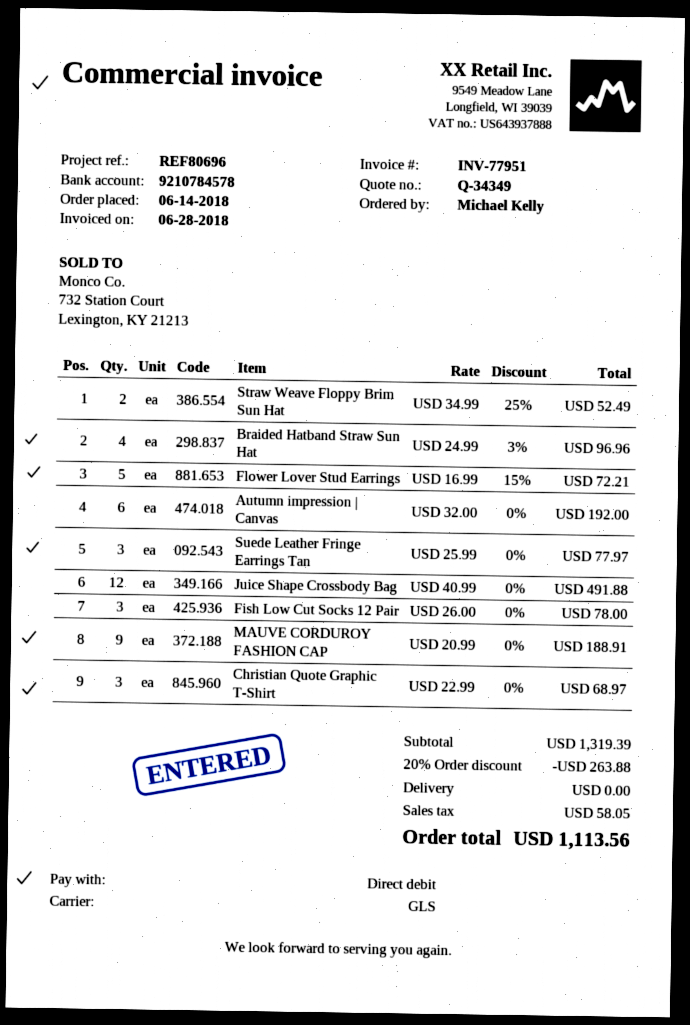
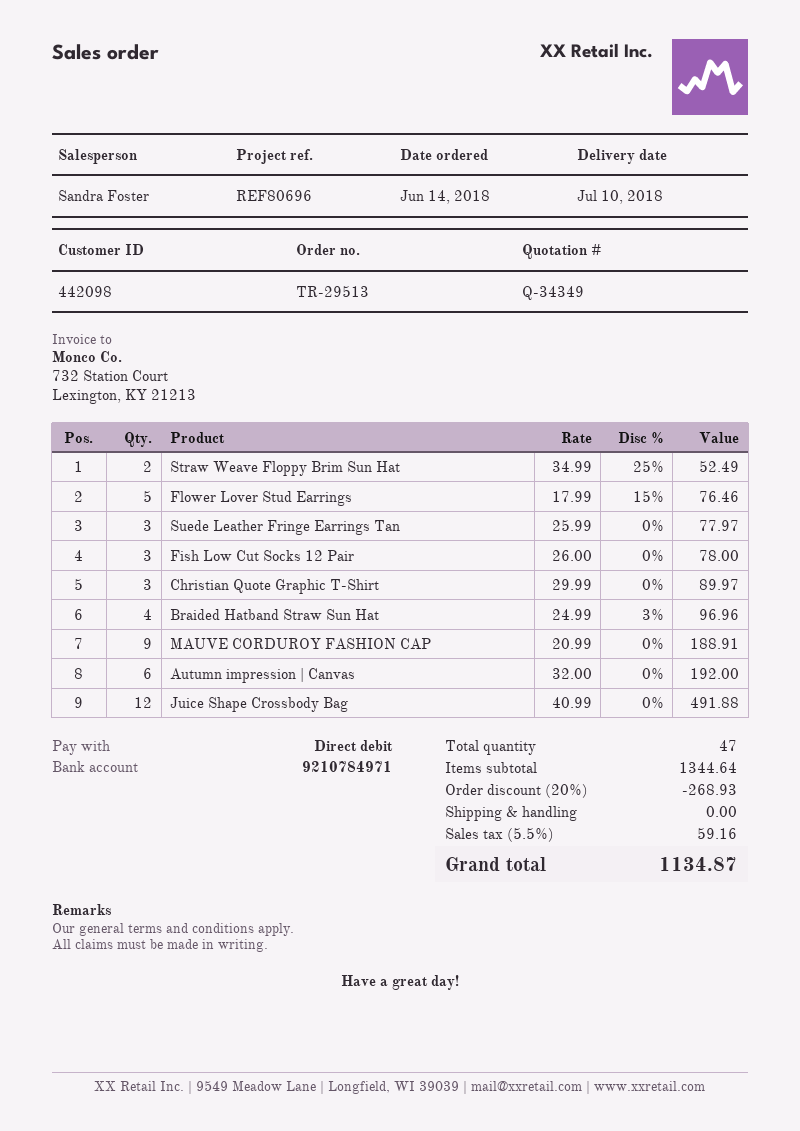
bank account: 9210784578 -> 9210784971
Flower Lover Stud Earrings: 5 x 16.99 - 15% = 72.21 -> 5 x 17.99 - 15% = 76.46
Christian Quote Graphic T-Shirt: 3 x 22.99 = 68.97 -> 3 x 29.99 = 89.97
subtotal: 1319.39 -> 1344.64
discount: 20% = 263.88 -> 20% = 268.93
tax: 58.05 -> 59.16
total: 1113.56 -> 1134.87

